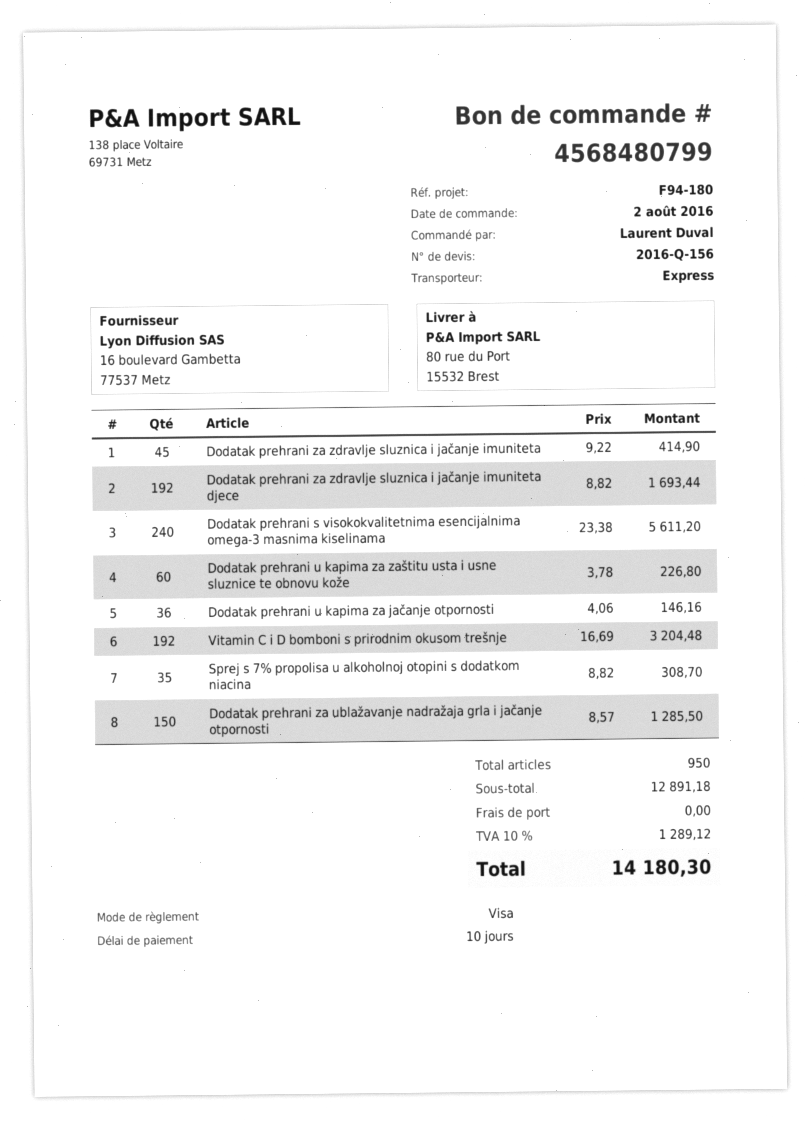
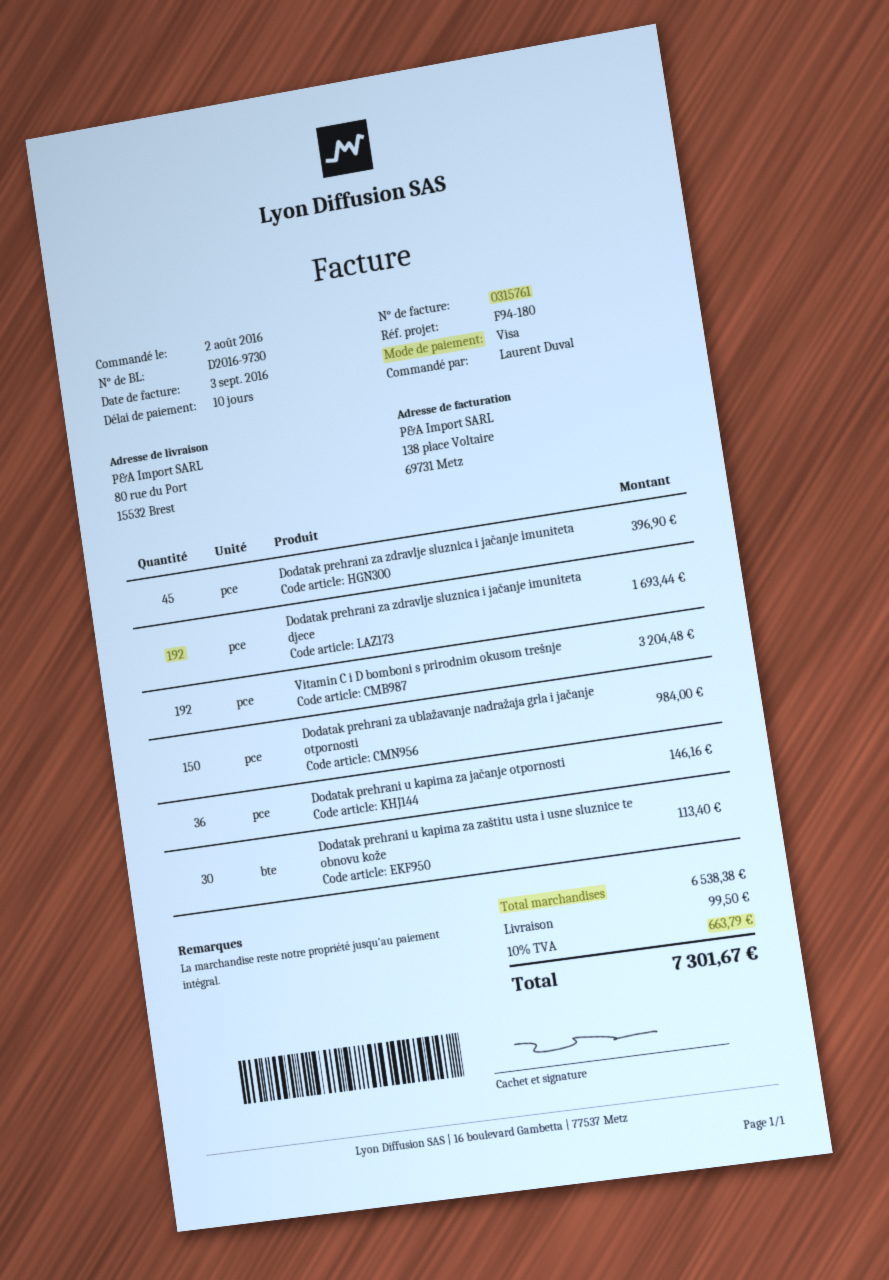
Dodatak prehrani za zdravlje sluznica i jačanje imuniteta: 45 for 414.90 -> 45 for 396.90
Dodatak prehrani s visokokvalitetnima esencijalnima omega-3 masnima kiselinama: 240 for 5611.20 -> none
Dodatak prehrani u kapima za zaštitu usta i usne sluznice te obnovu kože: 60 for 226.80 -> 30 for 113.40
Sprej s 7% propolisa u alkoholnoj otopini s dodatkom niacina: 35 for 308.70 -> none
Dodatak prehrani za ublažavanje nadražaja grla i jačanje otpornosti: 150 for 1285.50 -> 150 for 984.00
subtotal: 12891.18 -> 6538.38
shipping: 0.00 -> 99.50
tax: 10% = 1289.12 -> 10% = 663.79
total: 14180.30 -> 7301.67

